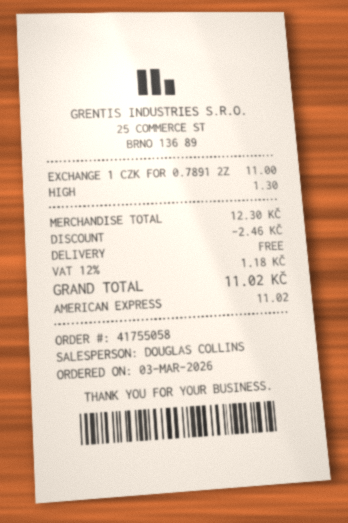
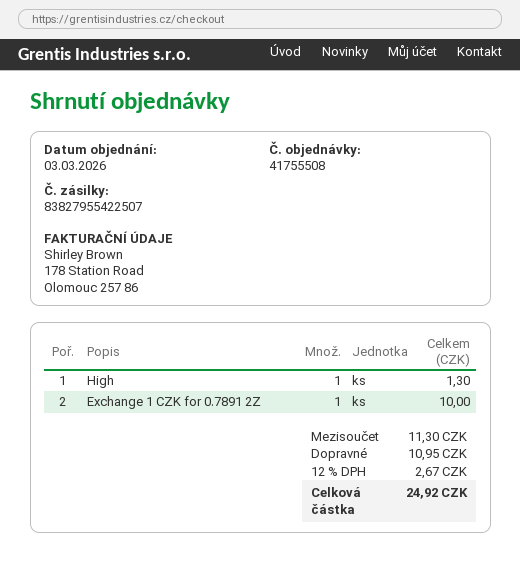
order number: 41755058 -> 41755508
EXCHANGE 1 CZK FOR 0.7891 2Z: 1 for 11.00 -> 1 for 10.00
subtotal: 12.30 -> 11.30
discount: 2.46 -> none
shipping: 0.00 -> 10.95
tax: 12% = 1.18 -> 12% = 2.67
total: 11.02 -> 24.92

